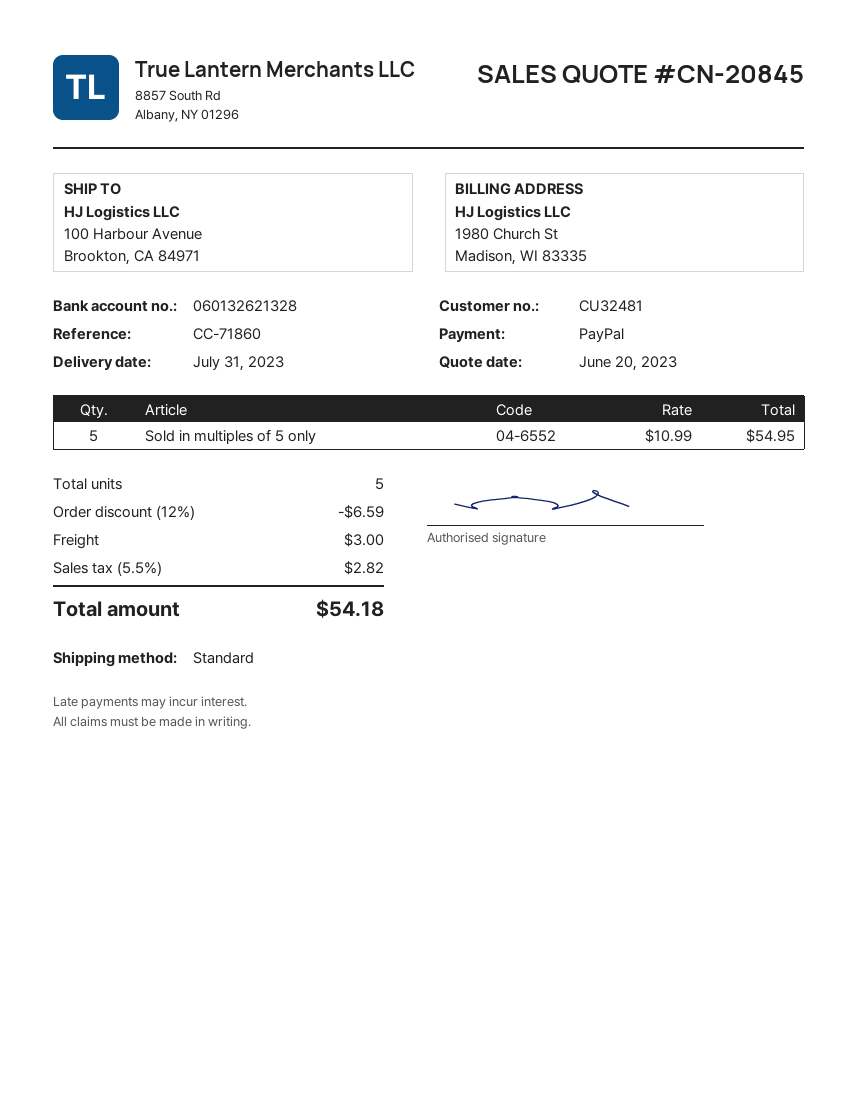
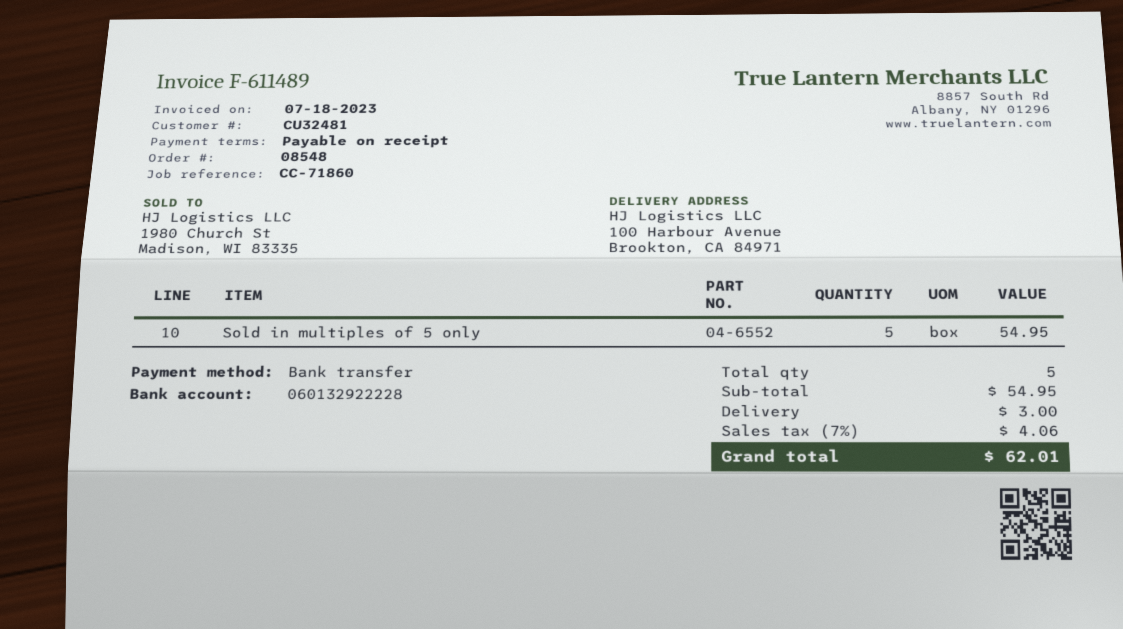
payment method: PayPal -> bank transfer
bank account: 060132621328 -> 060132922228
discount: 12% = 6.59 -> none
tax: 5.5% = 2.82 -> 7% = 4.06
total: 54.18 -> 62.01

